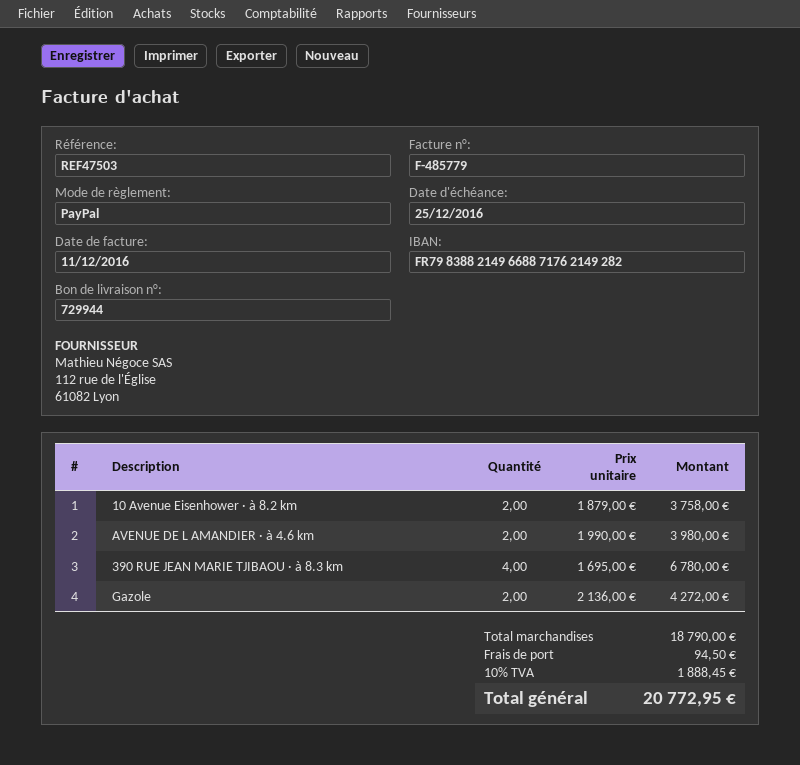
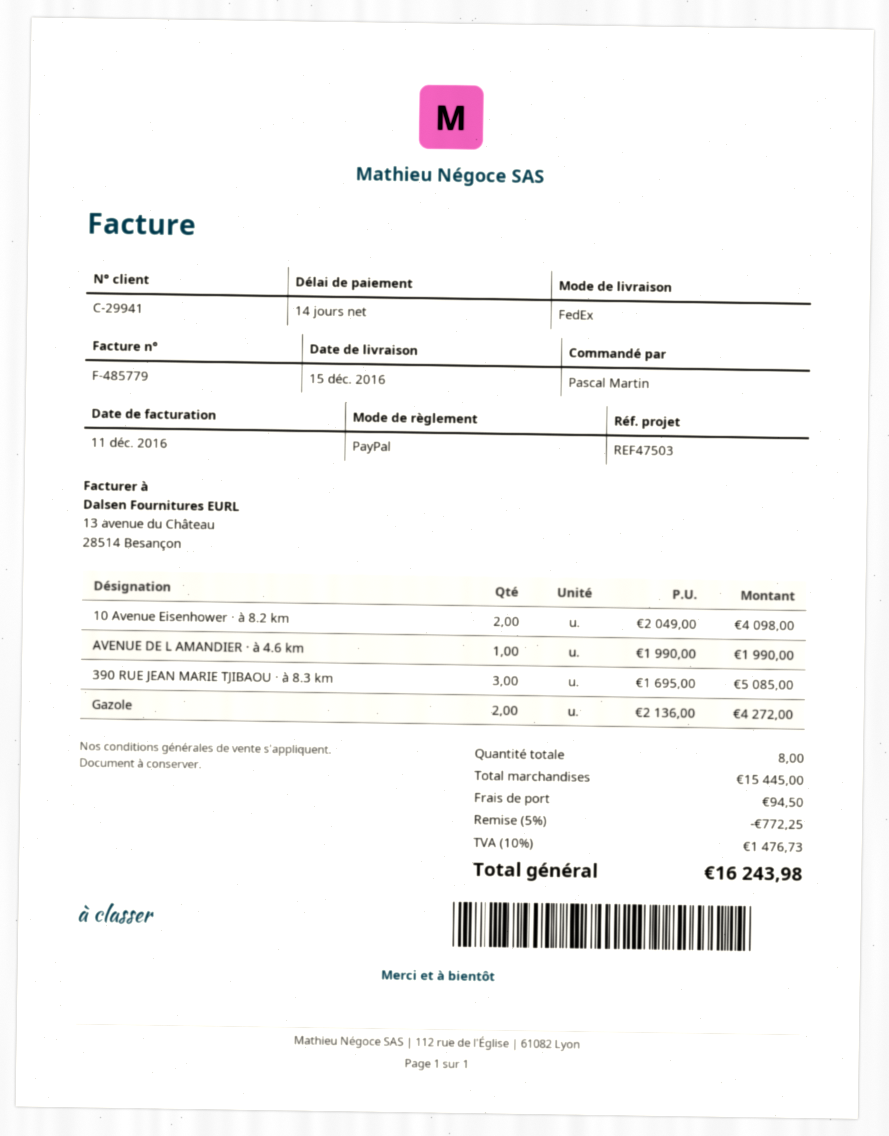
10 Avenue Eisenhower · à 8.2 km: 2 x 1879.00 = 3758.00 -> 2 x 2049.00 = 4098.00
AVENUE DE L AMANDIER · à 4.6 km: 2 x 1990.00 = 3980.00 -> 1 x 1990.00 = 1990.00
390 RUE JEAN MARIE TJIBAOU · à 8.3 km: 4 x 1695.00 = 6780.00 -> 3 x 1695.00 = 5085.00
subtotal: 18790.00 -> 15445.00
discount: none -> 5% = 772.25
tax: 10% = 1888.45 -> 10% = 1476.73
total: 20772.95 -> 16243.98

